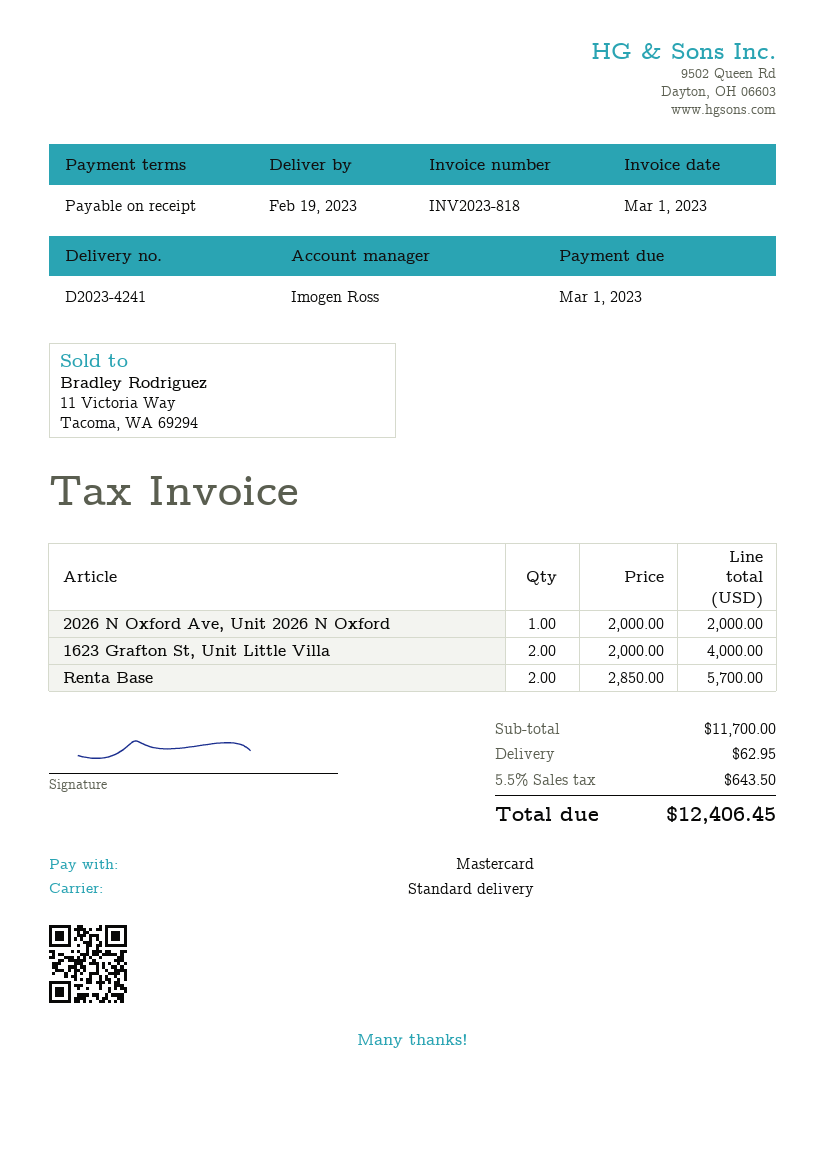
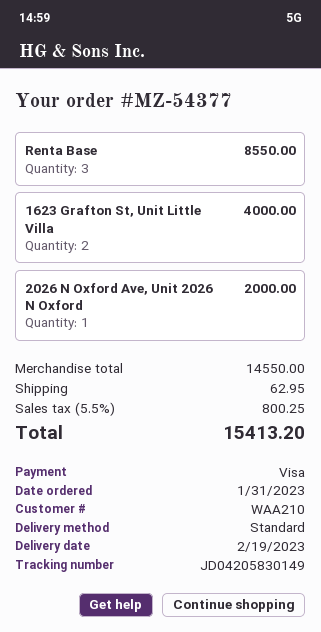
payment method: Mastercard -> Visa
Renta Base: 2 for 5700.00 -> 3 for 8550.00
subtotal: 11700.00 -> 14550.00
tax: 5.5% = 643.50 -> 5.5% = 800.25
total: 12406.45 -> 15413.20

